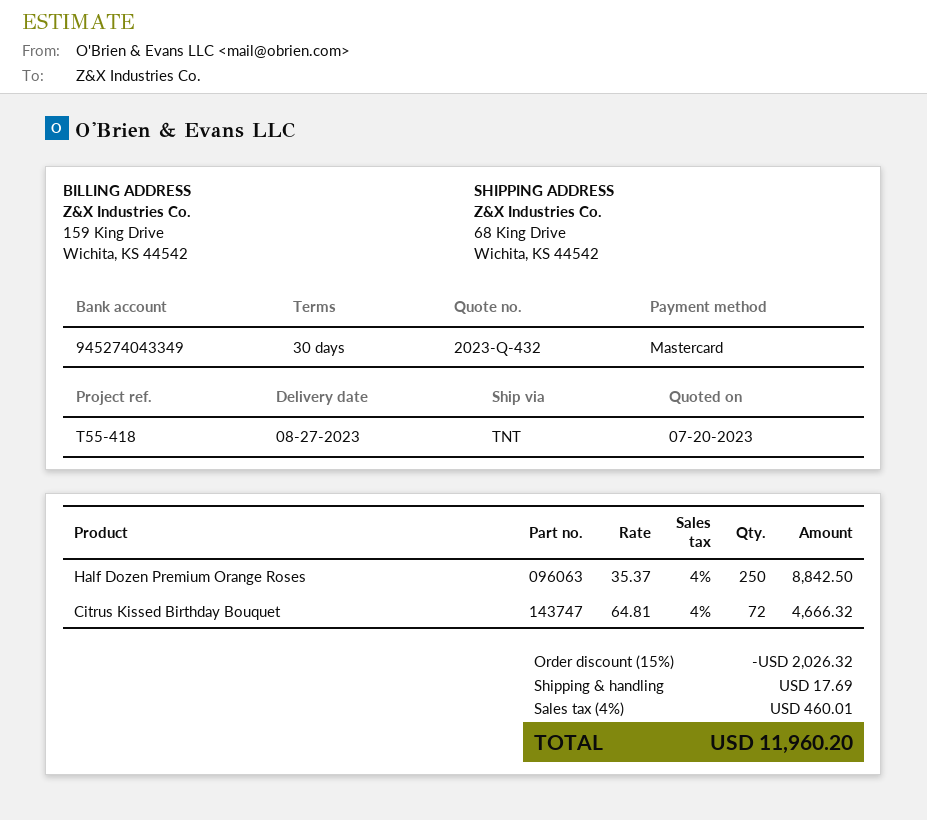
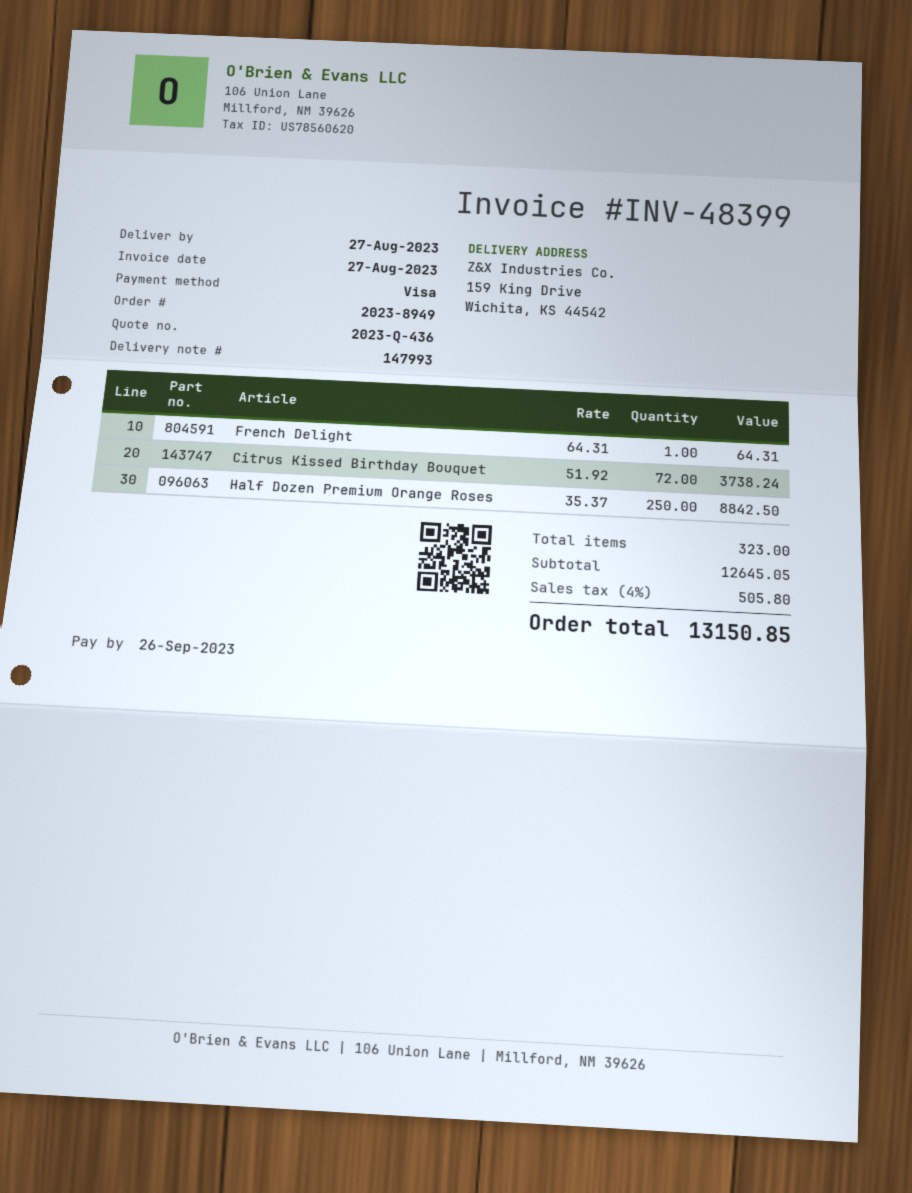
quote number: 2023-Q-432 -> 2023-Q-436
payment method: Mastercard -> Visa
ship to: 68 King Drive, Wichita, KS 44542 -> 159 King Drive, Wichita, KS 44542
Citrus Kissed Birthday Bouquet: 72 x 64.81 = 4666.32 -> 72 x 51.92 = 3738.24
French Delight: none -> 1 x 64.31 = 64.31
discount: 15% = 2026.32 -> none
shipping: 17.69 -> none
tax: 4% = 460.01 -> 4% = 505.80
total: 11960.20 -> 13150.85

